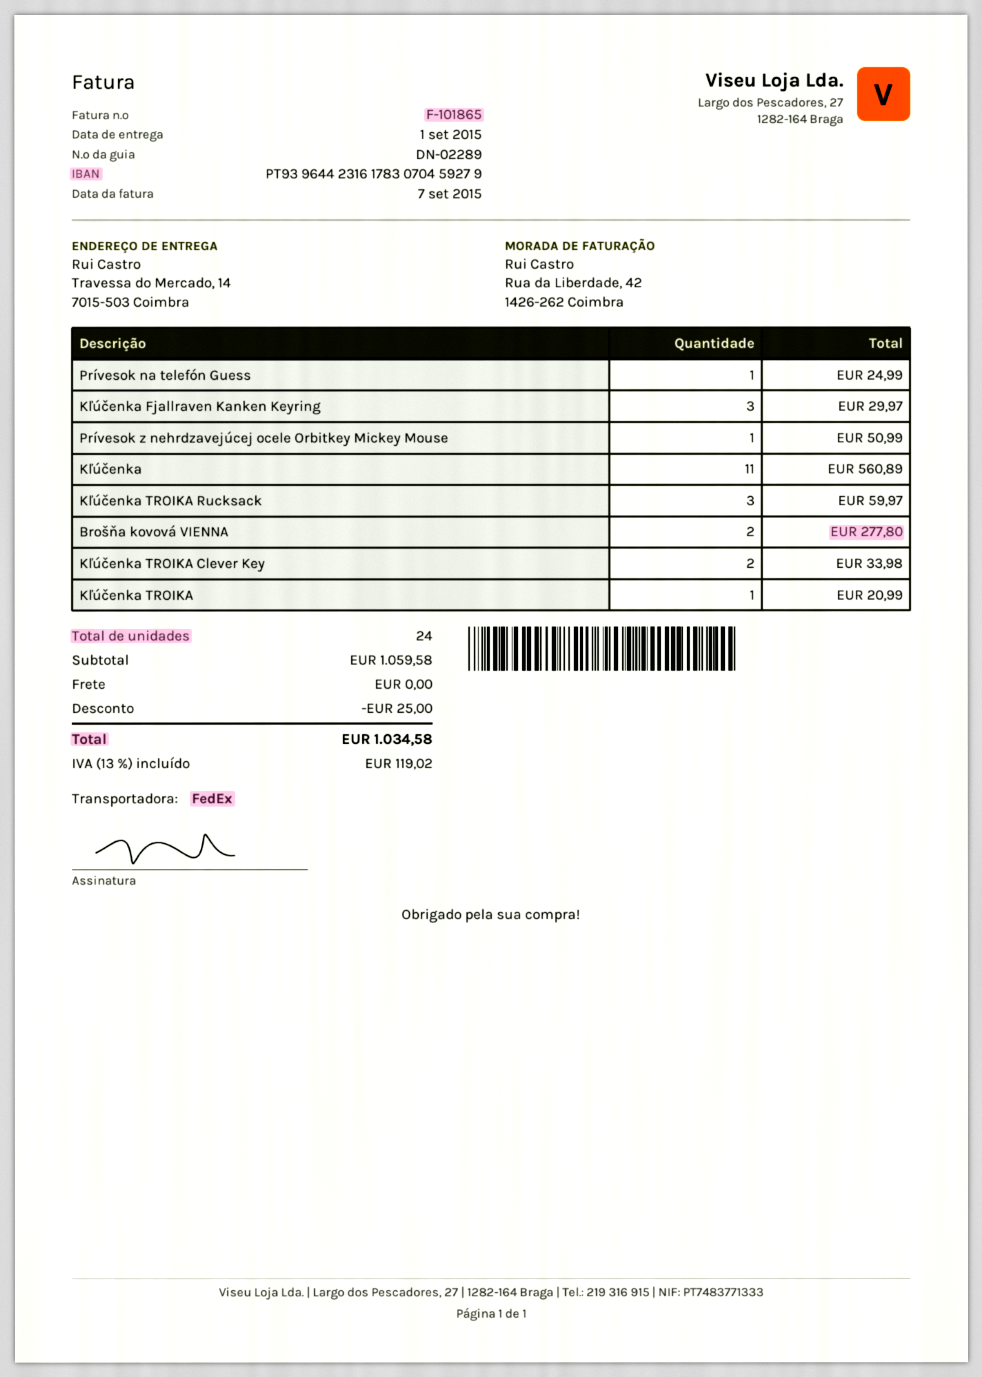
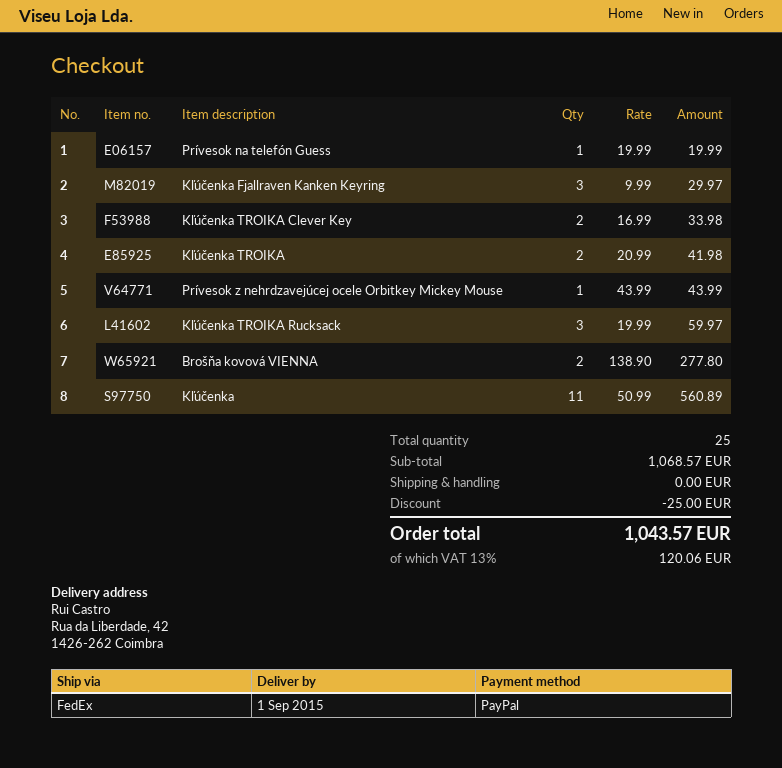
ship to: Travessa do Mercado, 14, 7015-503 Coimbra -> Rua da Liberdade, 42, 1426-262 Coimbra
Prívesok na telefón Guess: 1 for 24.99 -> 1 for 19.99
Prívesok z nehrdzavejúcej ocele Orbitkey Mickey Mouse: 1 for 50.99 -> 1 for 43.99
Kľúčenka TROIKA: 1 for 20.99 -> 2 for 41.98
total quantity: 24 -> 25
subtotal: 1059.58 -> 1068.57
tax: 13% = 119.02 -> 13% = 120.06
total: 1034.58 -> 1043.57

